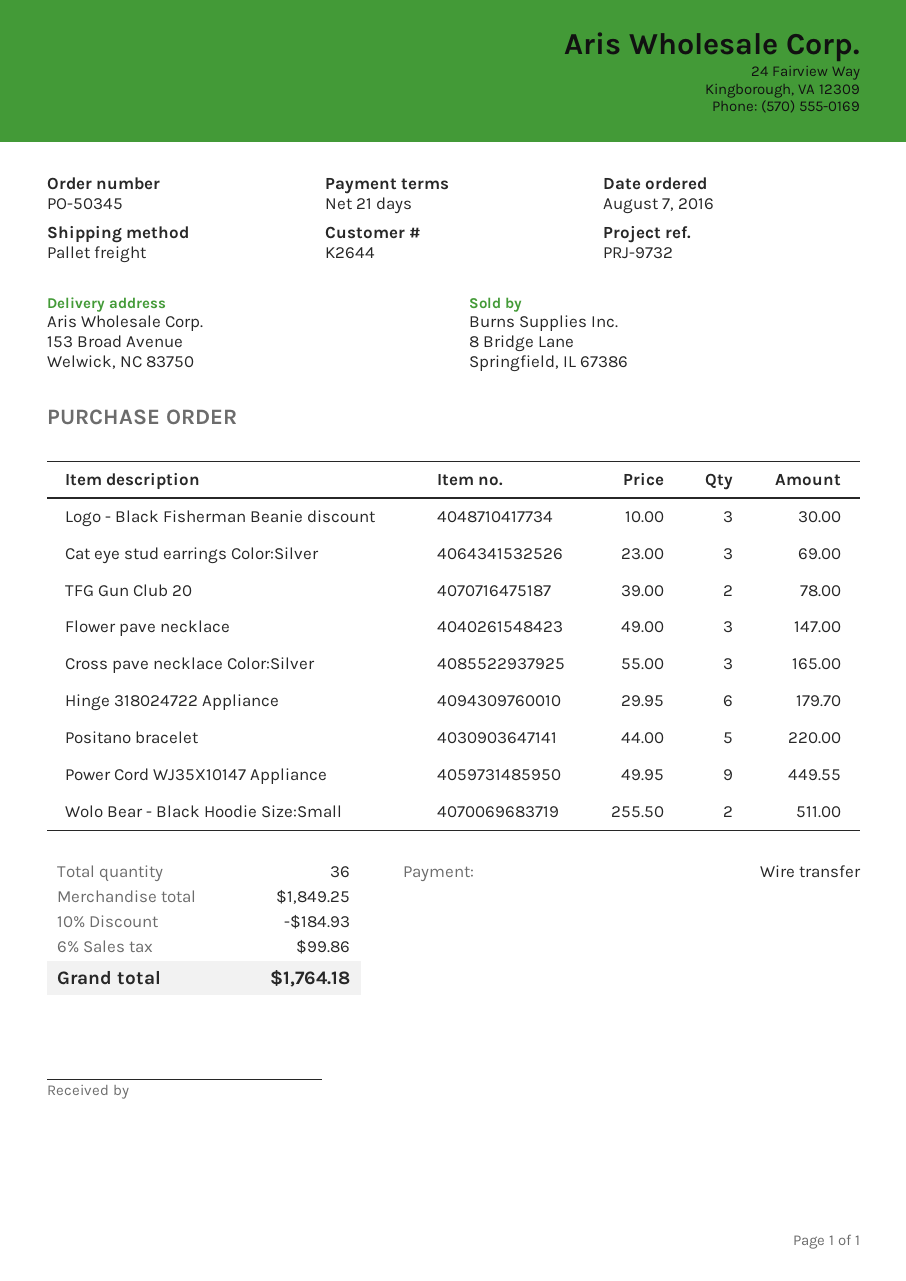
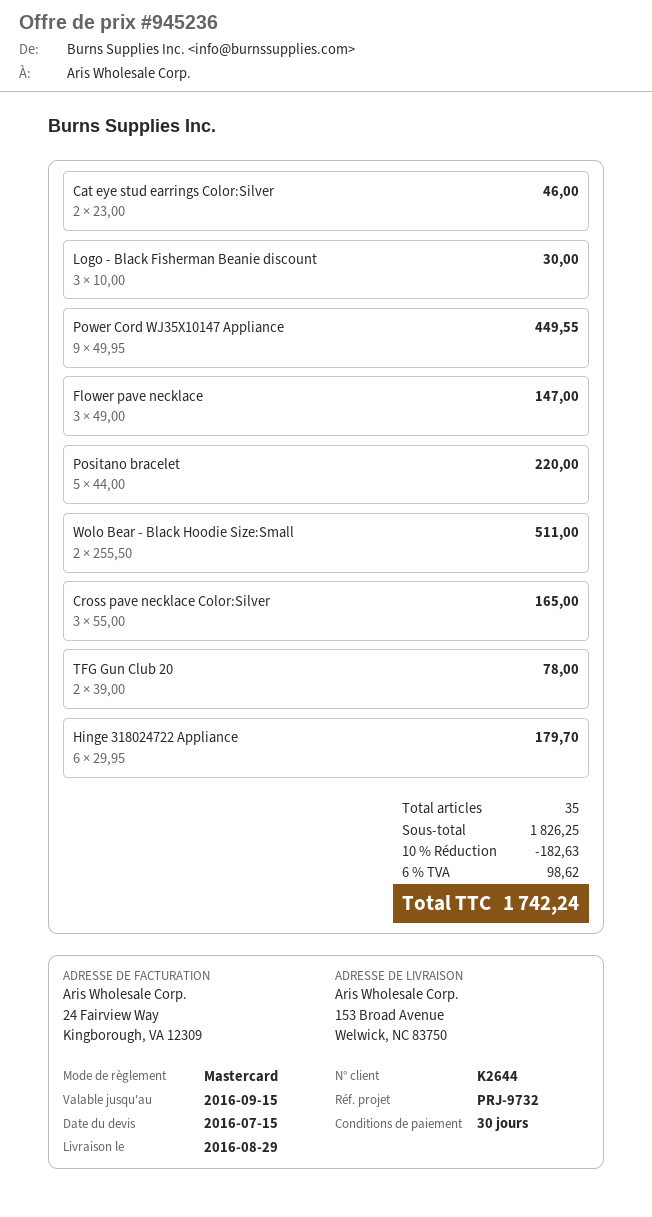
payment terms: 21 days -> 30 days
payment method: bank transfer -> Mastercard
Cat eye stud earrings Color:Silver: 3 x 23.00 = 69.00 -> 2 x 23.00 = 46.00
total quantity: 36 -> 35
subtotal: 1849.25 -> 1826.25
discount: 10% = 184.93 -> 10% = 182.63
tax: 6% = 99.86 -> 6% = 98.62
total: 1764.18 -> 1742.24

